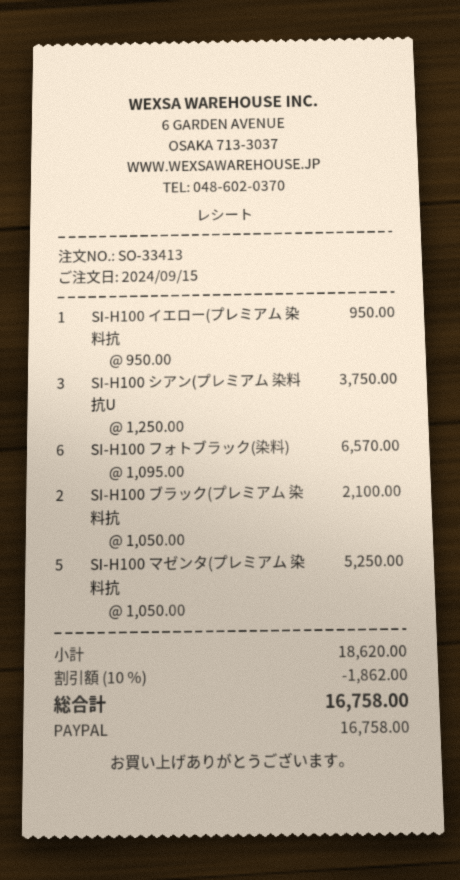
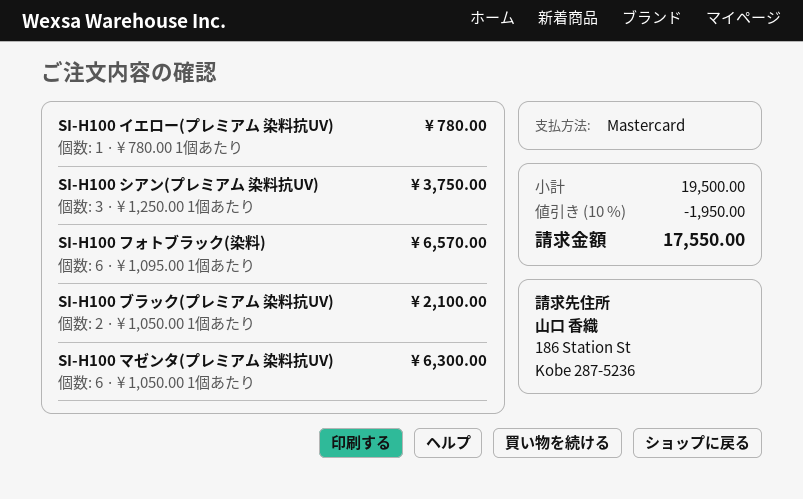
payment method: PayPal -> Mastercard
SI-H100 イエロー(プレミアム 染料抗: 1 x 950.00 = 950.00 -> 1 x 780.00 = 780.00
SI-H100 マゼンタ(プレミアム 染料抗: 5 x 1050.00 = 5250.00 -> 6 x 1050.00 = 6300.00
subtotal: 18620.00 -> 19500.00
discount: 10% = 1862.00 -> 10% = 1950.00
total: 16758.00 -> 17550.00

